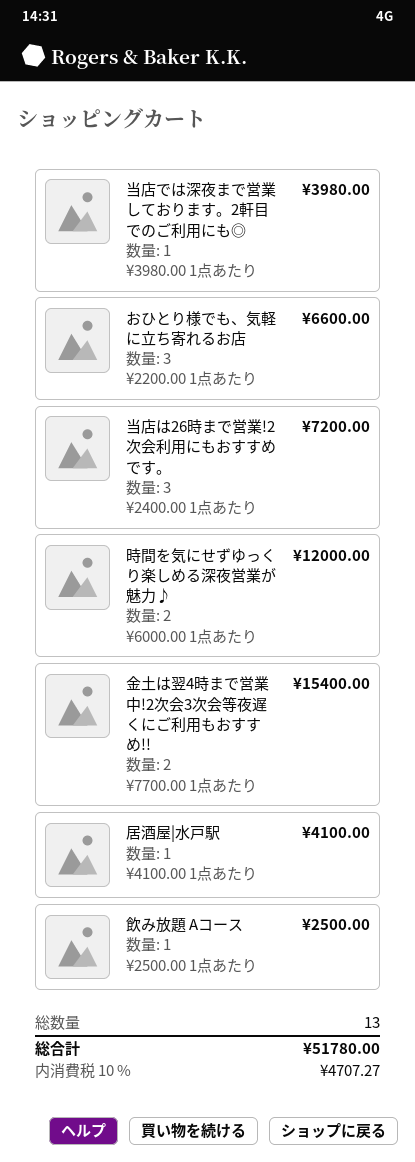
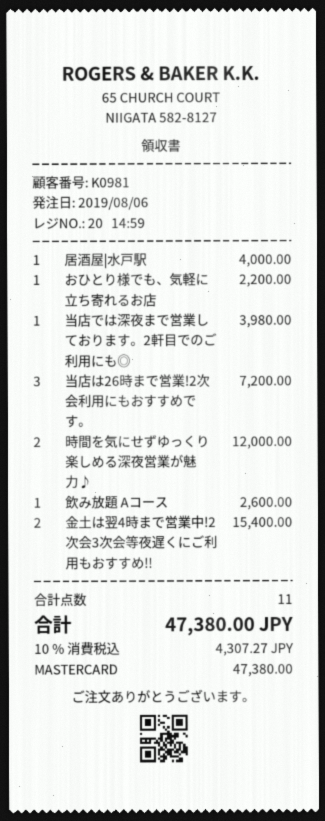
おひとり様でも、気軽に立ち寄れるお店: 3 for 6600.00 -> 1 for 2200.00
居酒屋|水戸駅: 1 for 4100.00 -> 1 for 4000.00
飲み放題 Aコース: 1 for 2500.00 -> 1 for 2600.00
total quantity: 13 -> 11
tax: 10% = 4707.27 -> 10% = 4307.27
total: 51780.00 -> 47380.00

